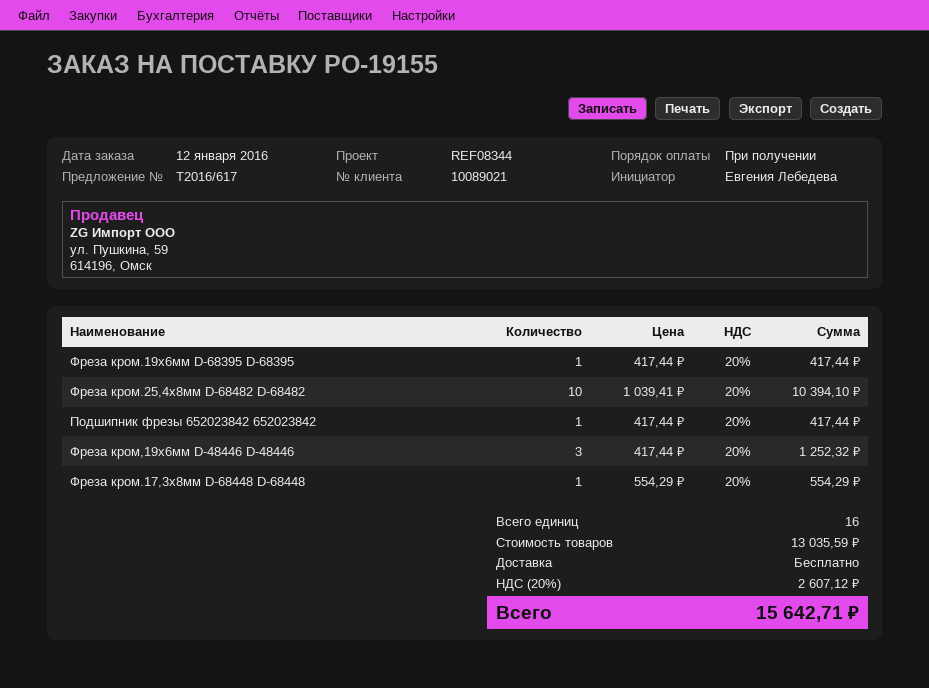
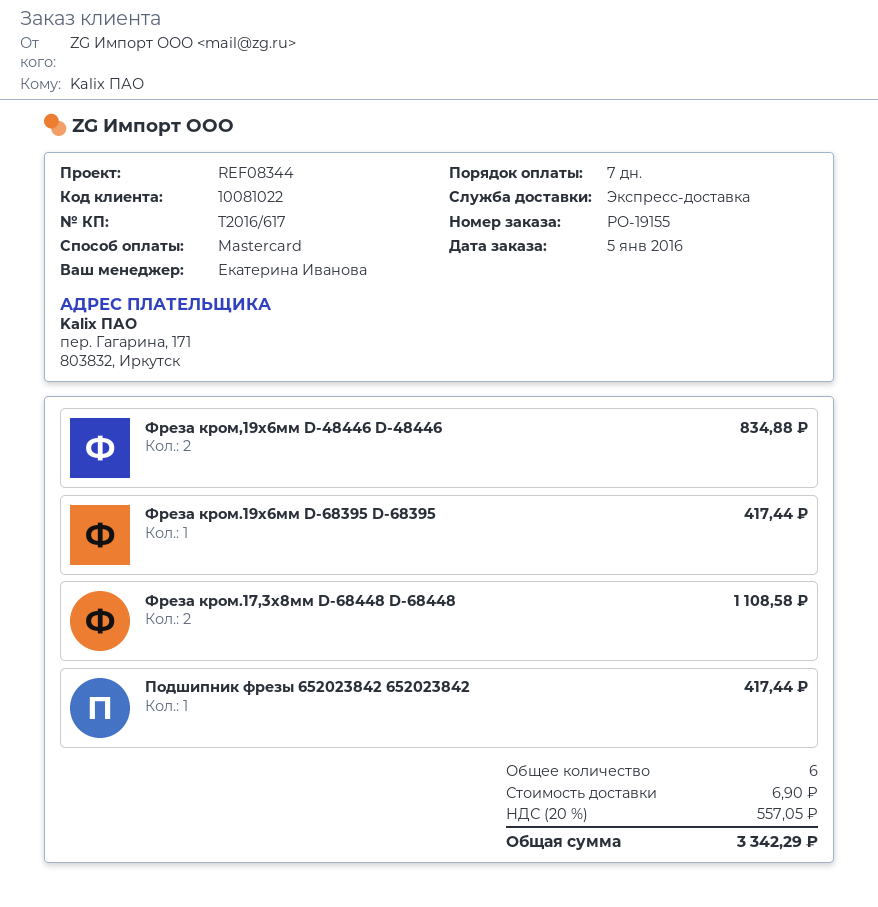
order date: 2016-01-12 -> 2016-01-05
payment terms: on receipt -> 7 days
customer number: 10089021 -> 10081022
Фреза кром.25,4х8мм D-68482 D-68482: 10 for 10394.10 -> none
Фреза кром,19х6мм D-48446 D-48446: 3 for 1252.32 -> 2 for 834.88
Фреза кром.17,3х8мм D-68448 D-68448: 1 for 554.29 -> 2 for 1108.58
total quantity: 16 -> 6
shipping: 0.00 -> 6.90
tax: 20% = 2607.12 -> 20% = 557.05
total: 15642.71 -> 3342.29

